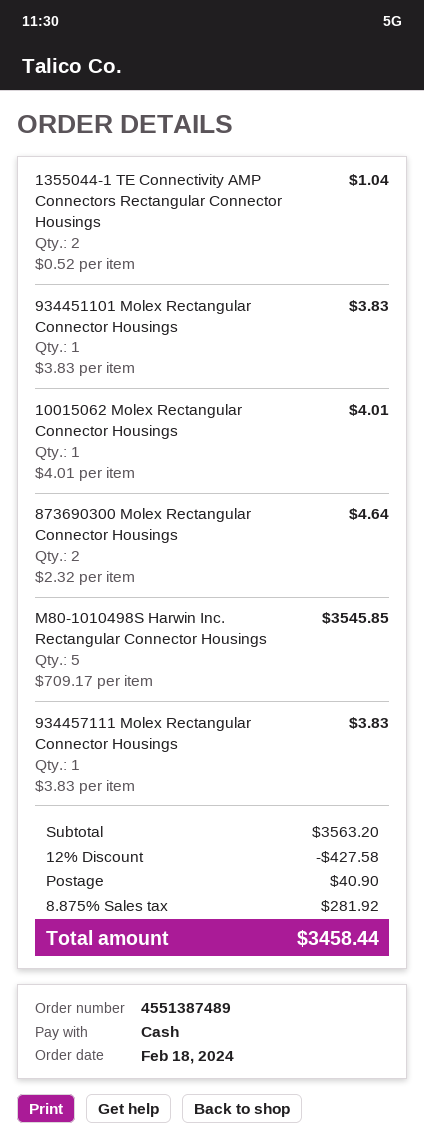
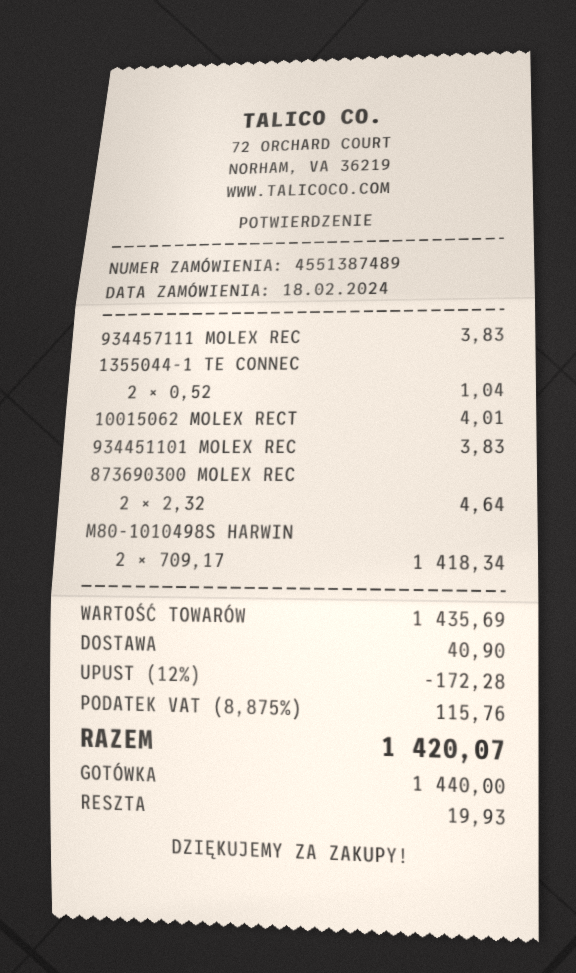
M80-1010498S Harwin Inc. Rectangular Connector Housings: 5 x 709.17 = 3545.85 -> 2 x 709.17 = 1418.34
subtotal: 3563.20 -> 1435.69
discount: 12% = 427.58 -> 12% = 172.28
tax: 8.875% = 281.92 -> 8.875% = 115.76
total: 3458.44 -> 1420.07

